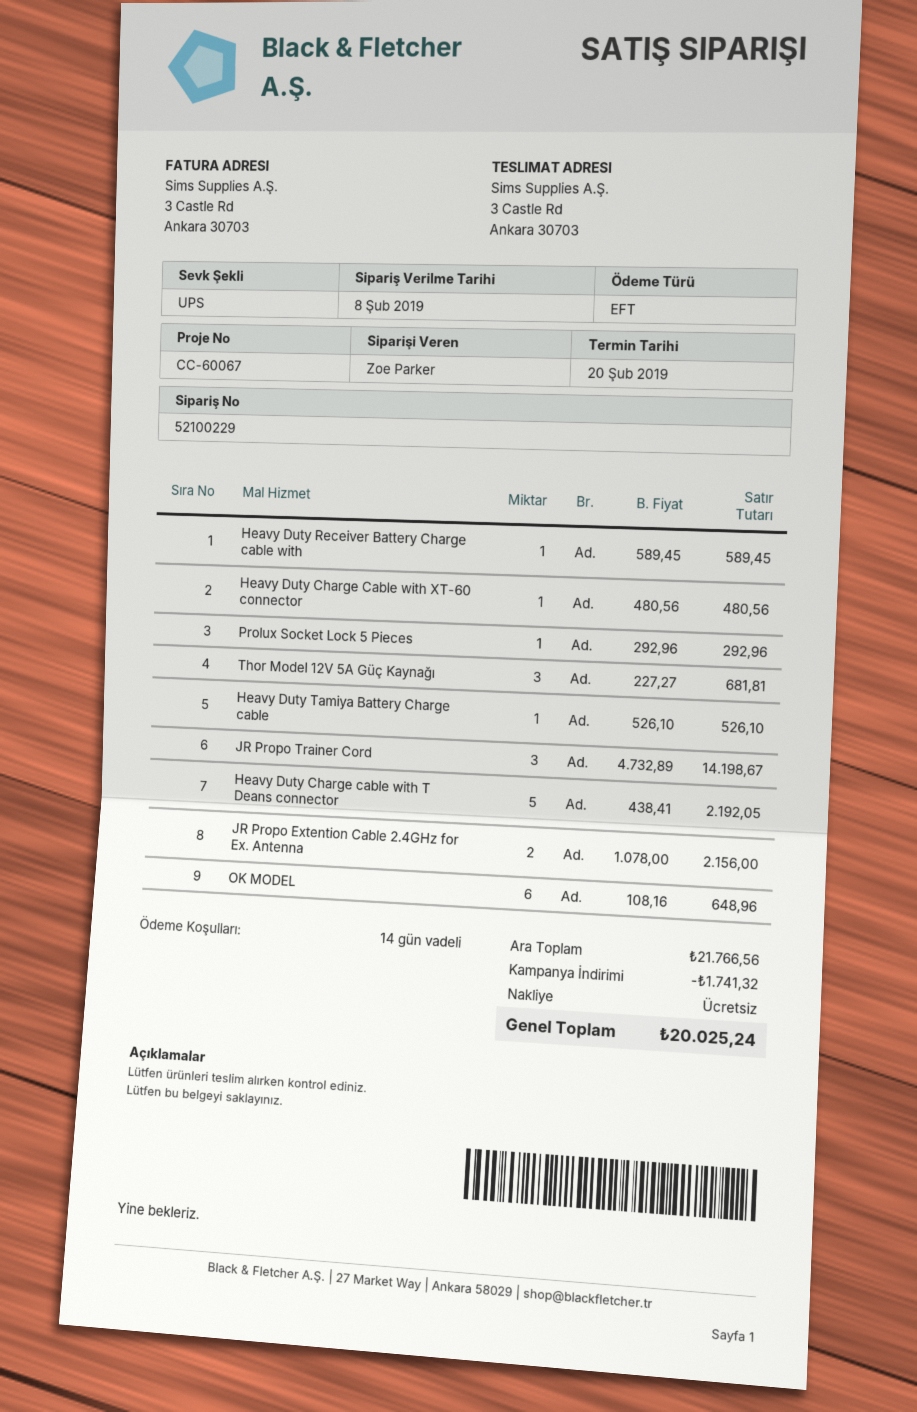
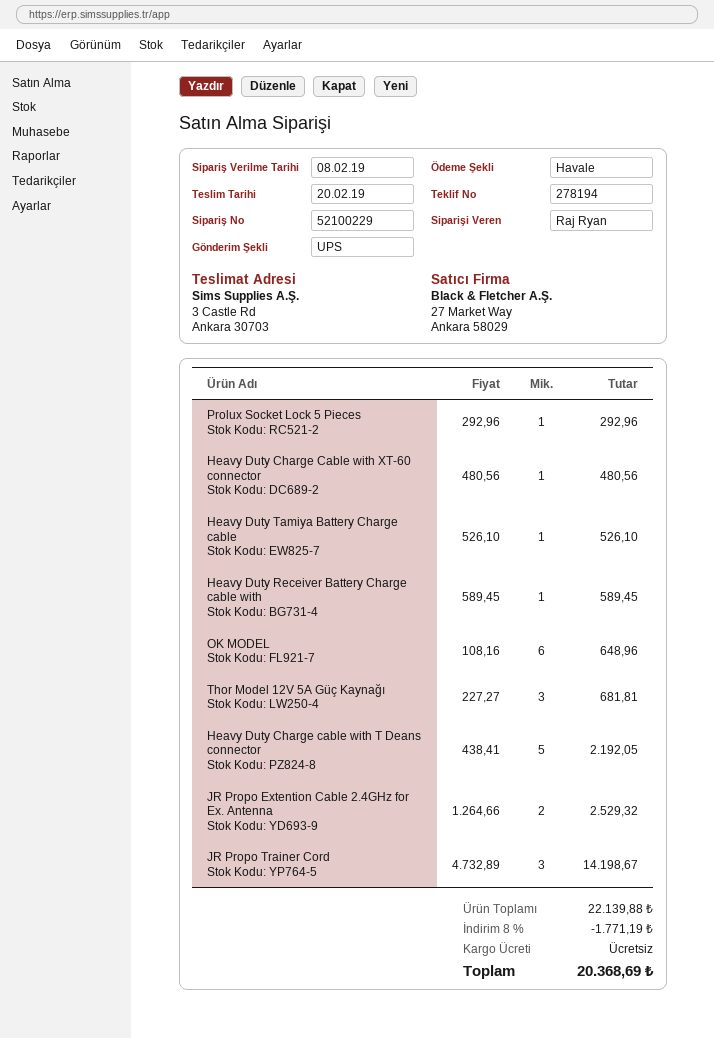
ordered by: Zoe Parker -> Raj Ryan
JR Propo Extention Cable 2.4GHz for Ex. Antenna: 2 x 1078.00 = 2156.00 -> 2 x 1264.66 = 2529.32
subtotal: 21766.56 -> 22139.88
discount: 1741.32 -> 1771.19
total: 20025.24 -> 20368.69

